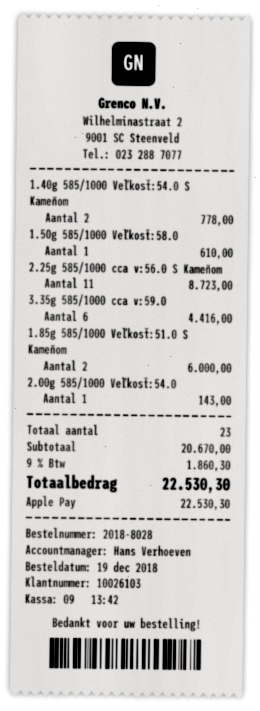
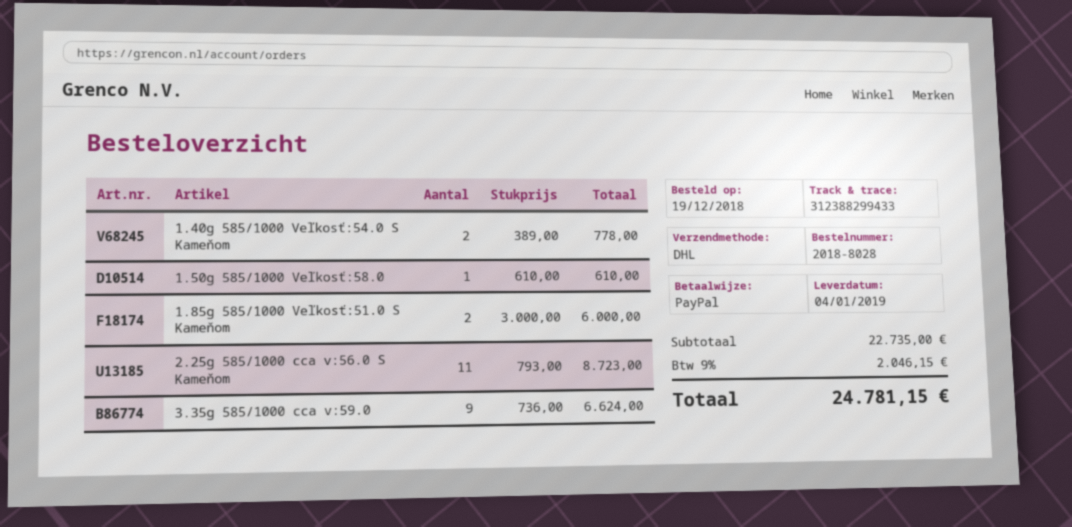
payment method: Apple Pay -> PayPal
3.35g 585/1000 cca v:59.0: 6 for 4416.00 -> 9 for 6624.00
2.00g 585/1000 Veľkosť:54.0: 1 for 143.00 -> none
subtotal: 20670.00 -> 22735.00
tax: 9% = 1860.30 -> 9% = 2046.15
total: 22530.30 -> 24781.15

